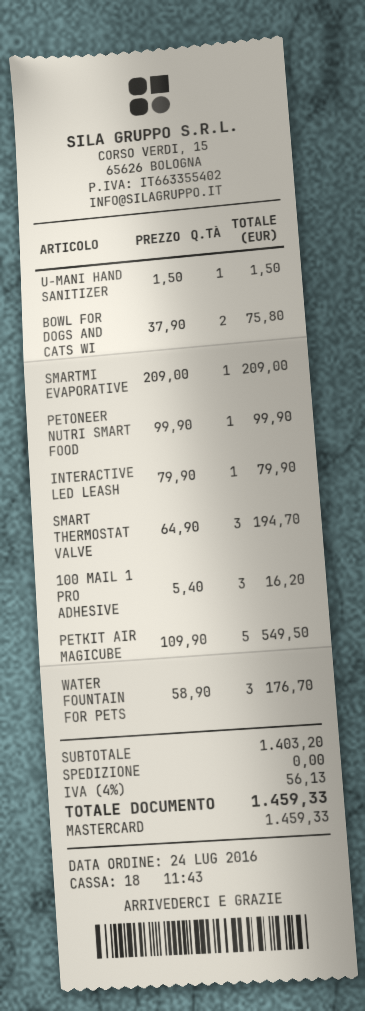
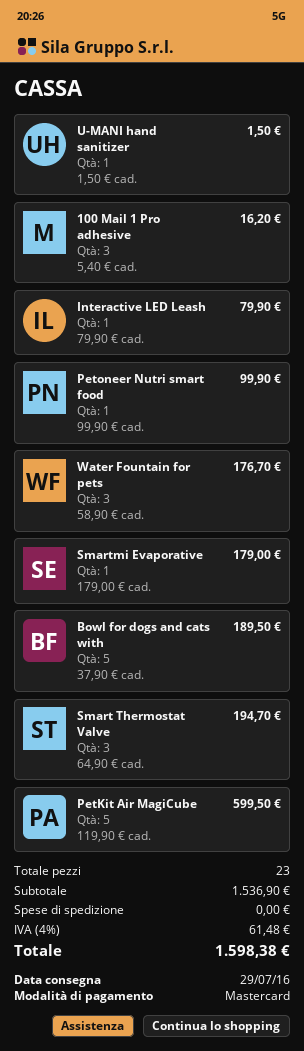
BOWL FOR DOGS AND CATS WI: 2 x 37.90 = 75.80 -> 5 x 37.90 = 189.50
SMARTMI EVAPORATIVE: 1 x 209.00 = 209.00 -> 1 x 179.00 = 179.00
PETKIT AIR MAGICUBE: 5 x 109.90 = 549.50 -> 5 x 119.90 = 599.50
subtotal: 1403.20 -> 1536.90
tax: 4% = 56.13 -> 4% = 61.48
total: 1459.33 -> 1598.38

